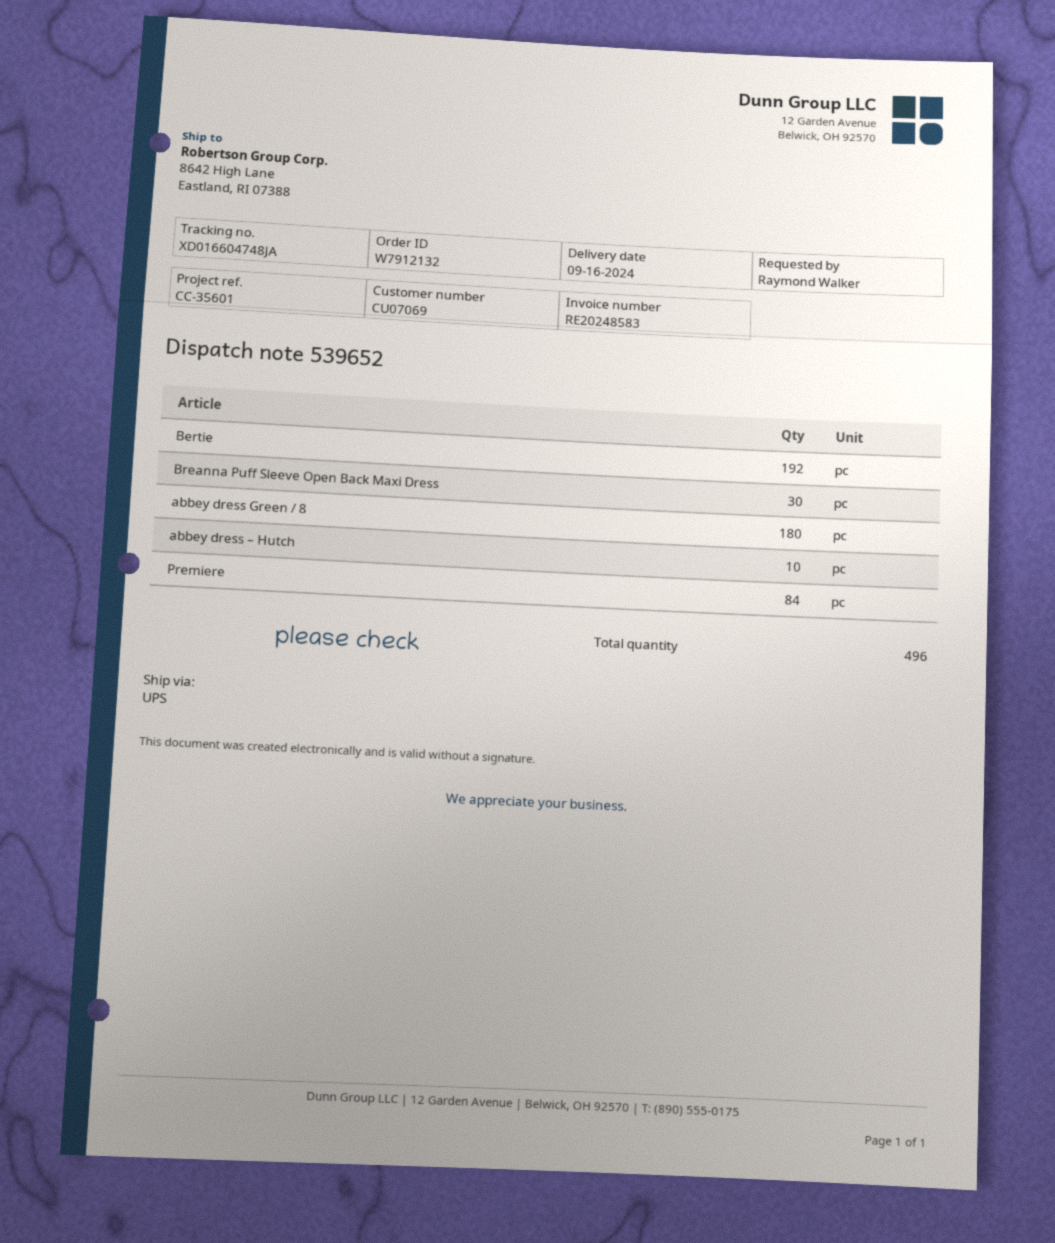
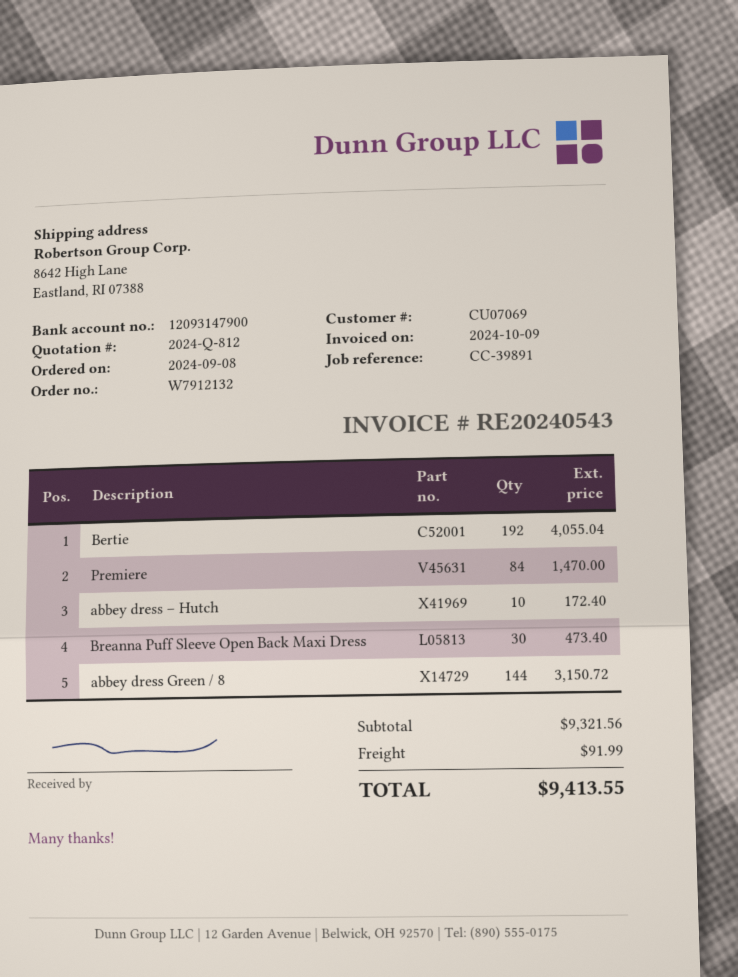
invoice number: RE20248583 -> RE20240543
reference: CC-35601 -> CC-39891
abbey dress Green / 8: 180 -> 144

